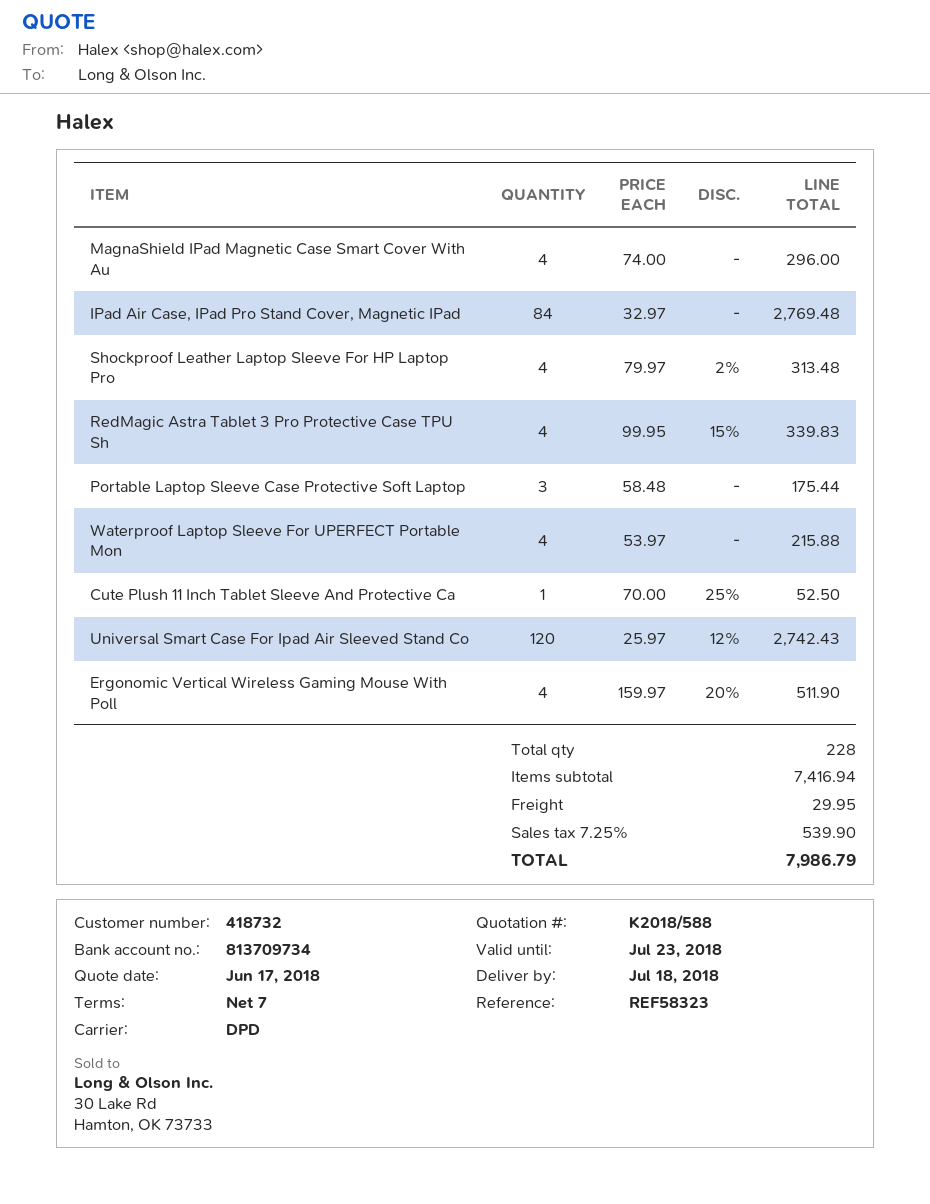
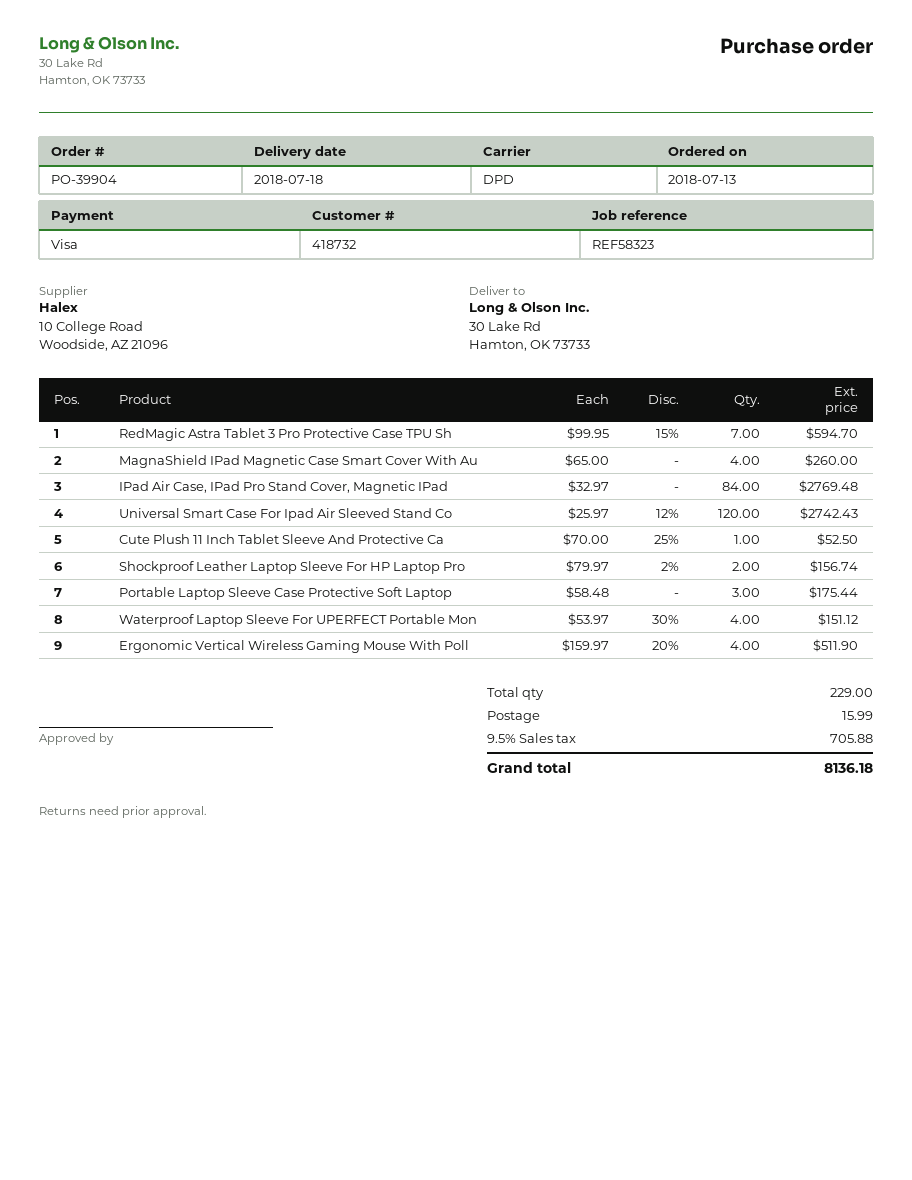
MagnaShield IPad Magnetic Case Smart Cover With Au: 4 x 74.00 = 296.00 -> 4 x 65.00 = 260.00
Shockproof Leather Laptop Sleeve For HP Laptop Pro: 4 x 79.97 - 2% = 313.48 -> 2 x 79.97 - 2% = 156.74
RedMagic Astra Tablet 3 Pro Protective Case TPU Sh: 4 x 99.95 - 15% = 339.83 -> 7 x 99.95 - 15% = 594.70
Waterproof Laptop Sleeve For UPERFECT Portable Mon: 4 x 53.97 = 215.88 -> 4 x 53.97 - 30% = 151.12
total quantity: 228 -> 229
shipping: 29.95 -> 15.99
tax: 7.25% = 539.90 -> 9.5% = 705.88
total: 7986.79 -> 8136.18

